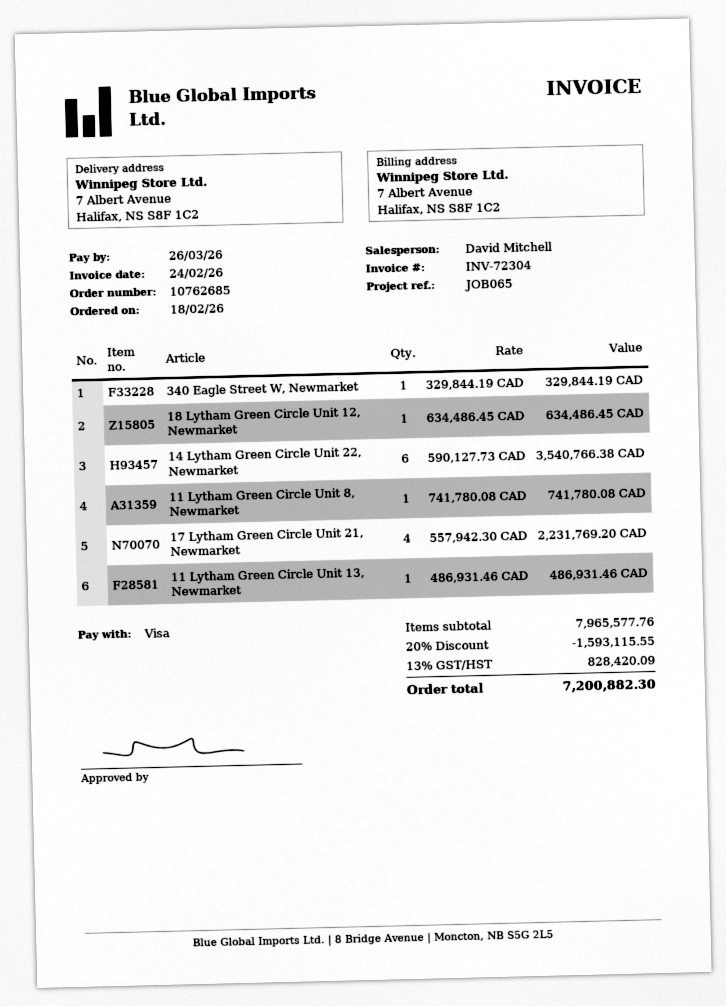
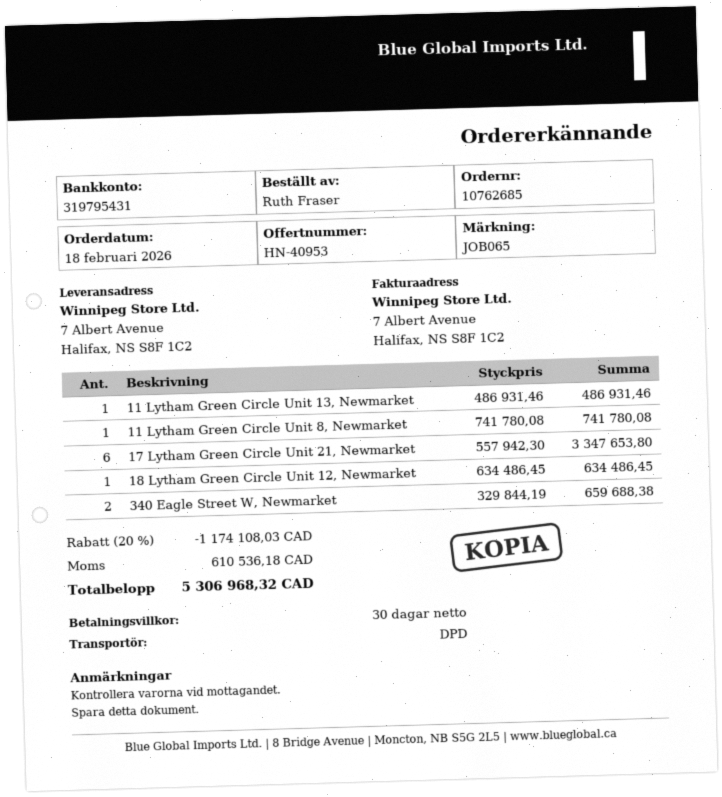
340 Eagle Street W, Newmarket: 1 x 329844.19 = 329844.19 -> 2 x 329844.19 = 659688.38
14 Lytham Green Circle Unit 22, Newmarket: 6 x 590127.73 = 3540766.38 -> none
17 Lytham Green Circle Unit 21, Newmarket: 4 x 557942.30 = 2231769.20 -> 6 x 557942.30 = 3347653.80
discount: 20% = 1593115.55 -> 20% = 1174108.03
tax: 828420.09 -> 610536.18
total: 7200882.30 -> 5306968.32

